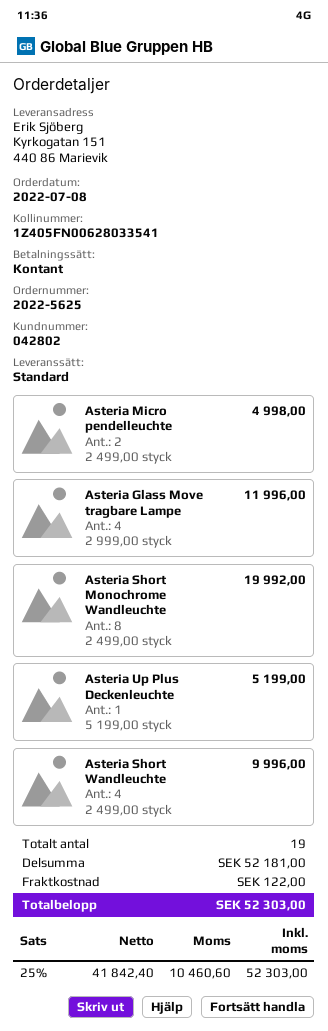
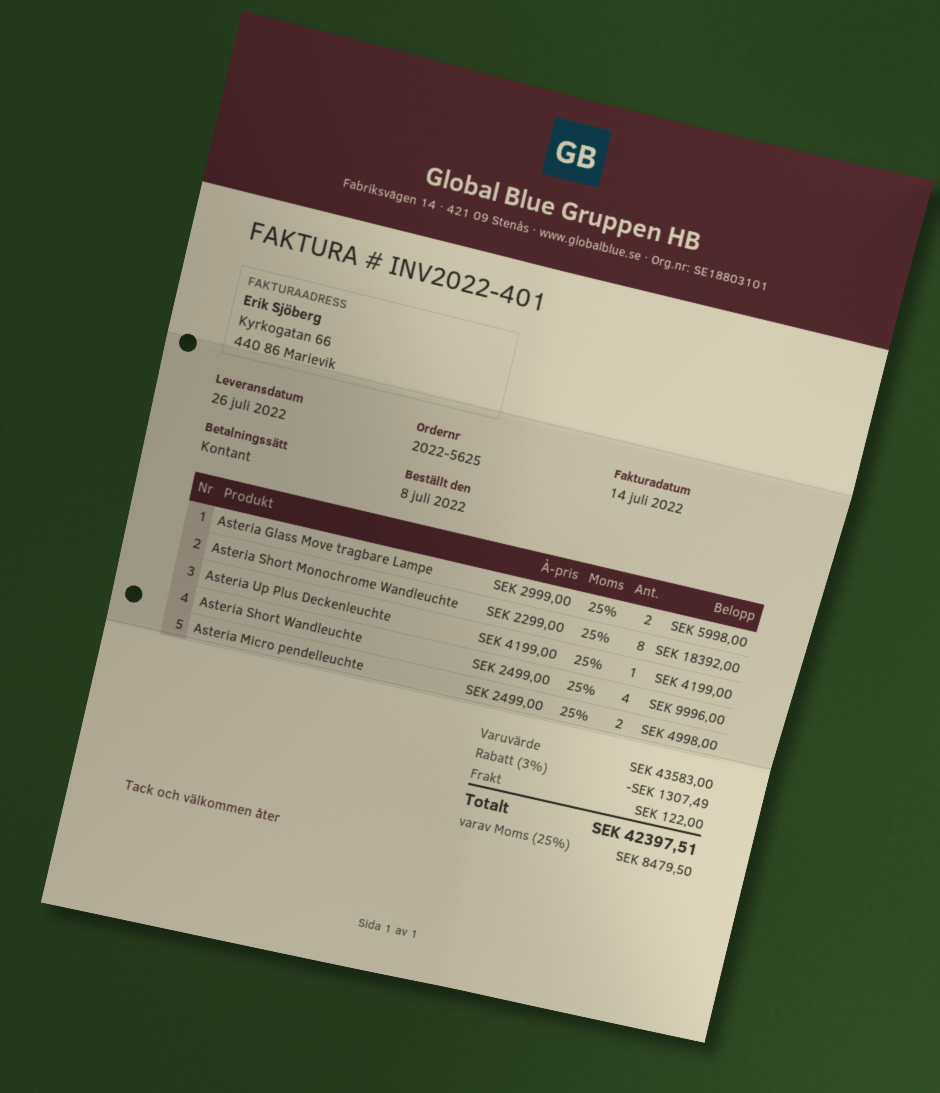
Asteria Glass Move tragbare Lampe: 4 x 2999.00 = 11996.00 -> 2 x 2999.00 = 5998.00
Asteria Short Monochrome Wandleuchte: 8 x 2499.00 = 19992.00 -> 8 x 2299.00 = 18392.00
Asteria Up Plus Deckenleuchte: 1 x 5199.00 = 5199.00 -> 1 x 4199.00 = 4199.00
subtotal: 52181.00 -> 43583.00
discount: none -> 3% = 1307.49
tax: 25% = 10460.60 -> 25% = 8479.50
total: 52303.00 -> 42397.51

